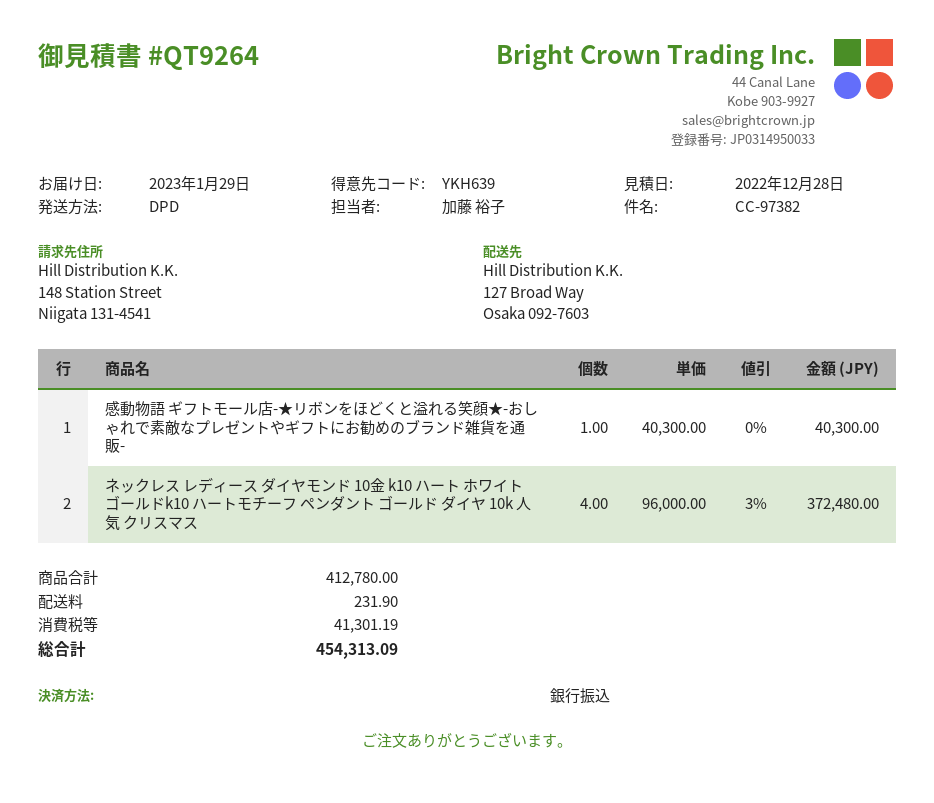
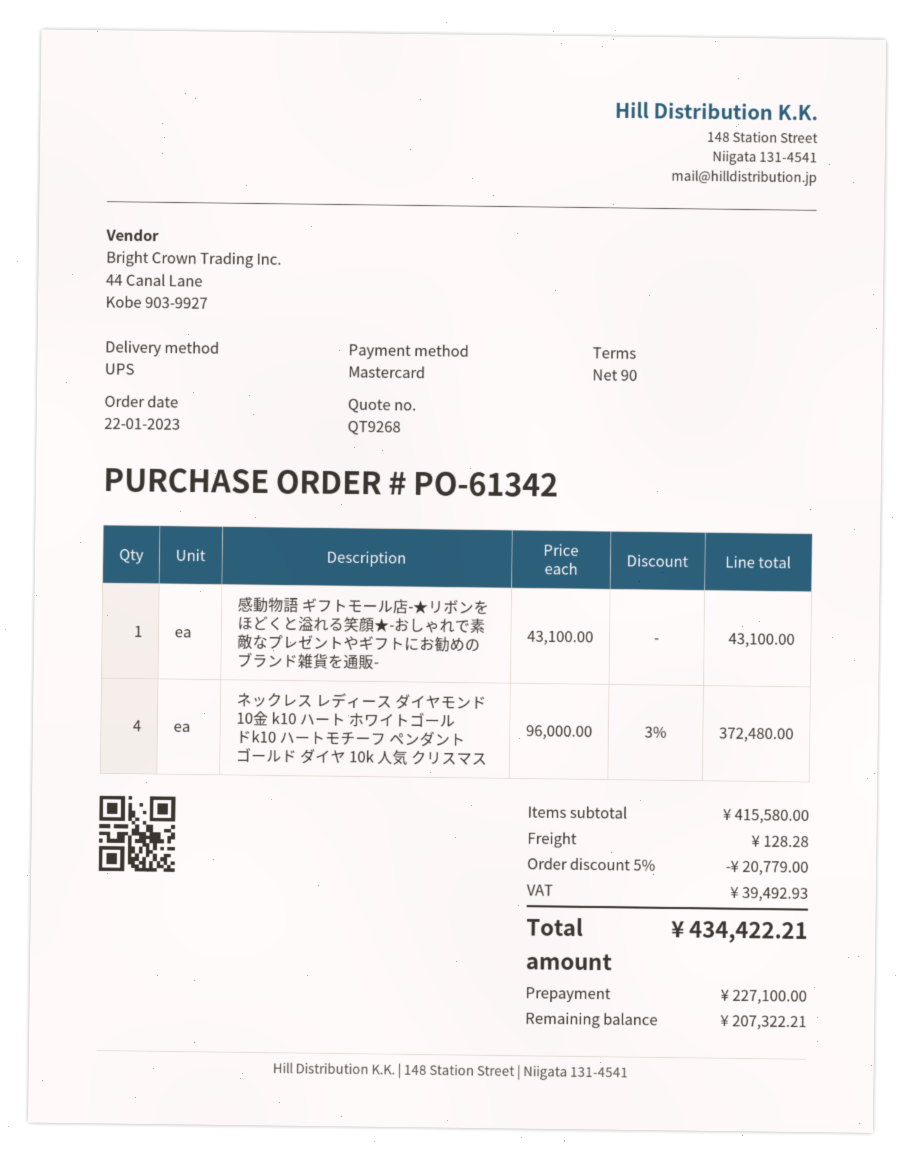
quote number: QT9264 -> QT9268
payment method: bank transfer -> Mastercard
shipping method: DPD -> UPS
感動物語 ギフトモール店-★リボンをほどくと溢れる笑顔★-おしゃれで素敵なプレゼントやギフトにお勧めのブランド雑貨を通販-: 1 x 40300.00 = 40300.00 -> 1 x 43100.00 = 43100.00
subtotal: 412780.00 -> 415580.00
discount: none -> 5% = 20779.00
shipping: 231.90 -> 128.28
tax: 41301.19 -> 39492.93
total: 454313.09 -> 434422.21

